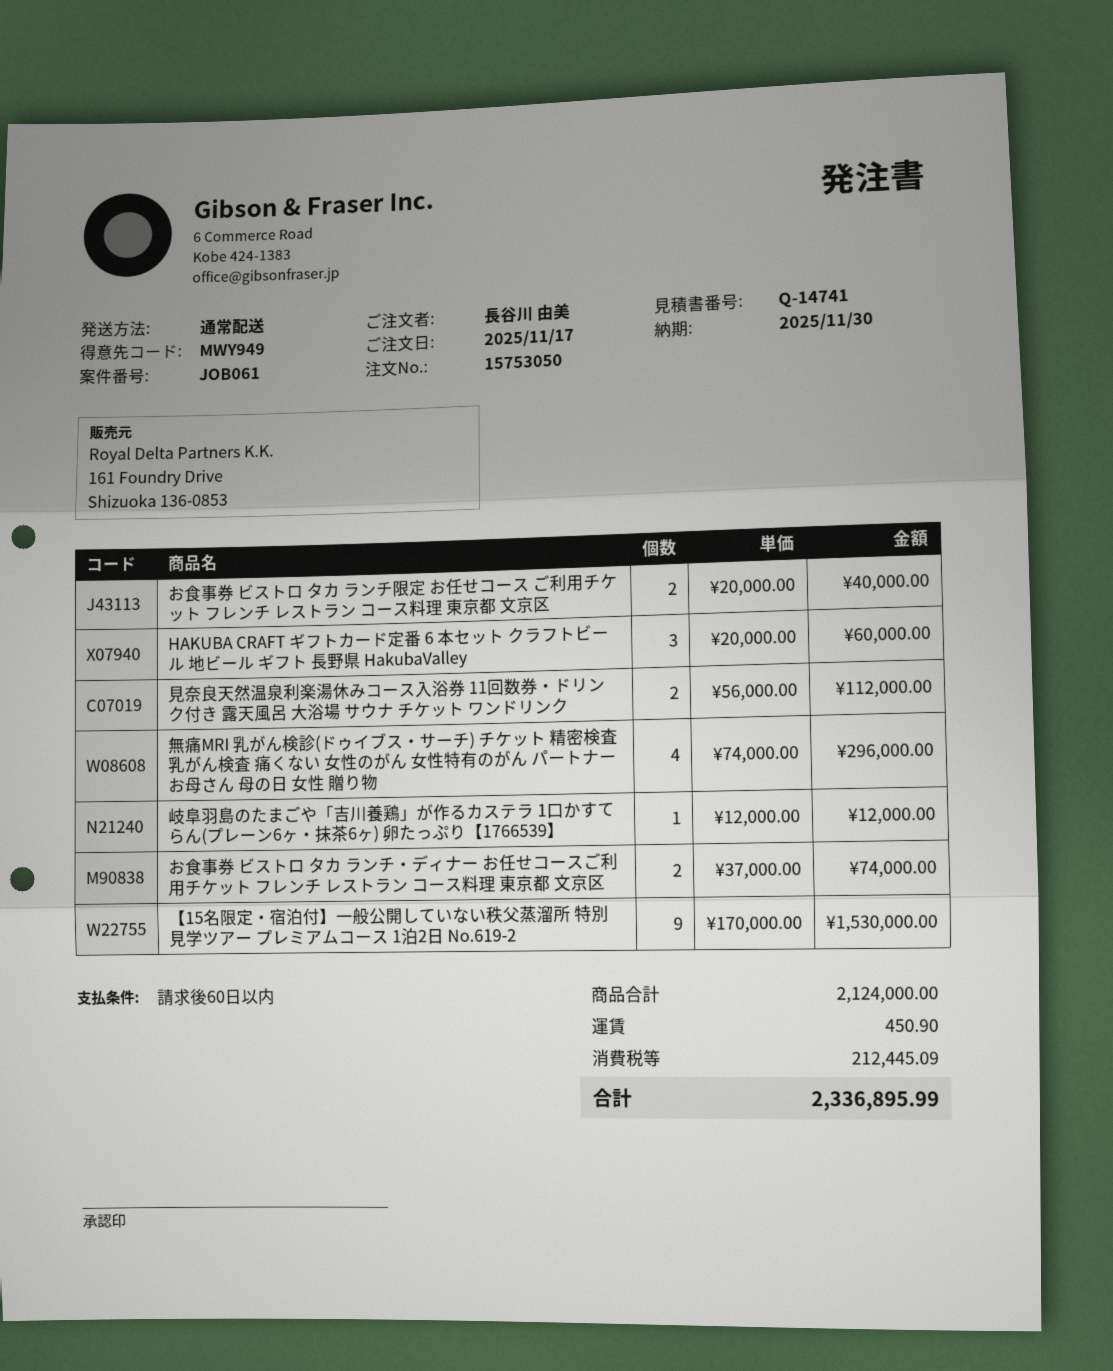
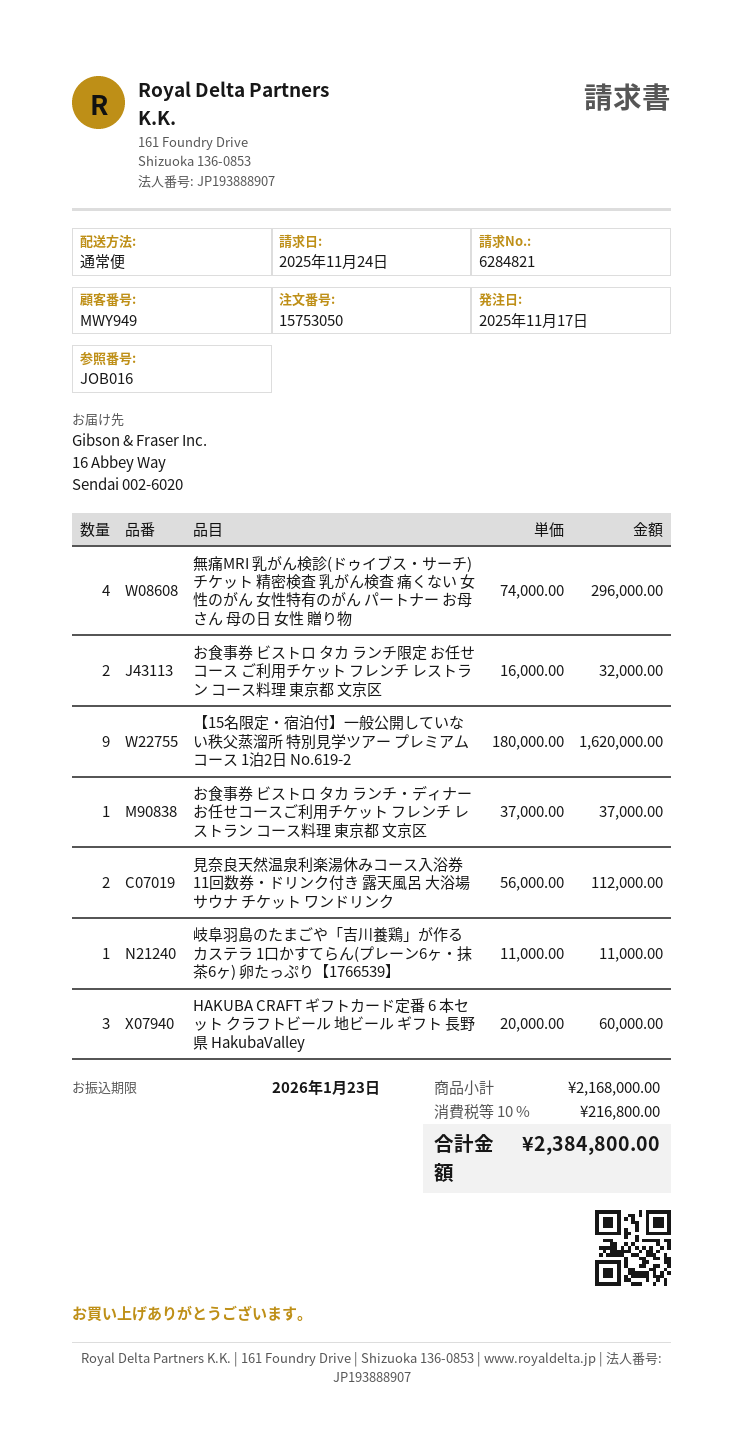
reference: JOB061 -> JOB016
お食事券 ビストロ タカ ランチ限定 お任せコース ご利用チケット フレンチ レストラン コース料理 東京都 文京区: 2 x 20000.00 = 40000.00 -> 2 x 16000.00 = 32000.00
岐阜羽島のたまごや「吉川養鶏」が作るカステラ 1口かすてらん(プレーン6ヶ・抹茶6ヶ) 卵たっぷり【1766539】: 1 x 12000.00 = 12000.00 -> 1 x 11000.00 = 11000.00
お食事券 ビストロ タカ ランチ・ディナー お任せコースご利用チケット フレンチ レストラン コース料理 東京都 文京区: 2 x 37000.00 = 74000.00 -> 1 x 37000.00 = 37000.00
【15名限定・宿泊付】一般公開していない秩父蒸溜所 特別見学ツアー プレミアムコース 1泊2日 No.619-2: 9 x 170000.00 = 1530000.00 -> 9 x 180000.00 = 1620000.00
subtotal: 2124000.00 -> 2168000.00
shipping: 450.90 -> none
tax: 212445.09 -> 216800.00
total: 2336895.99 -> 2384800.00

